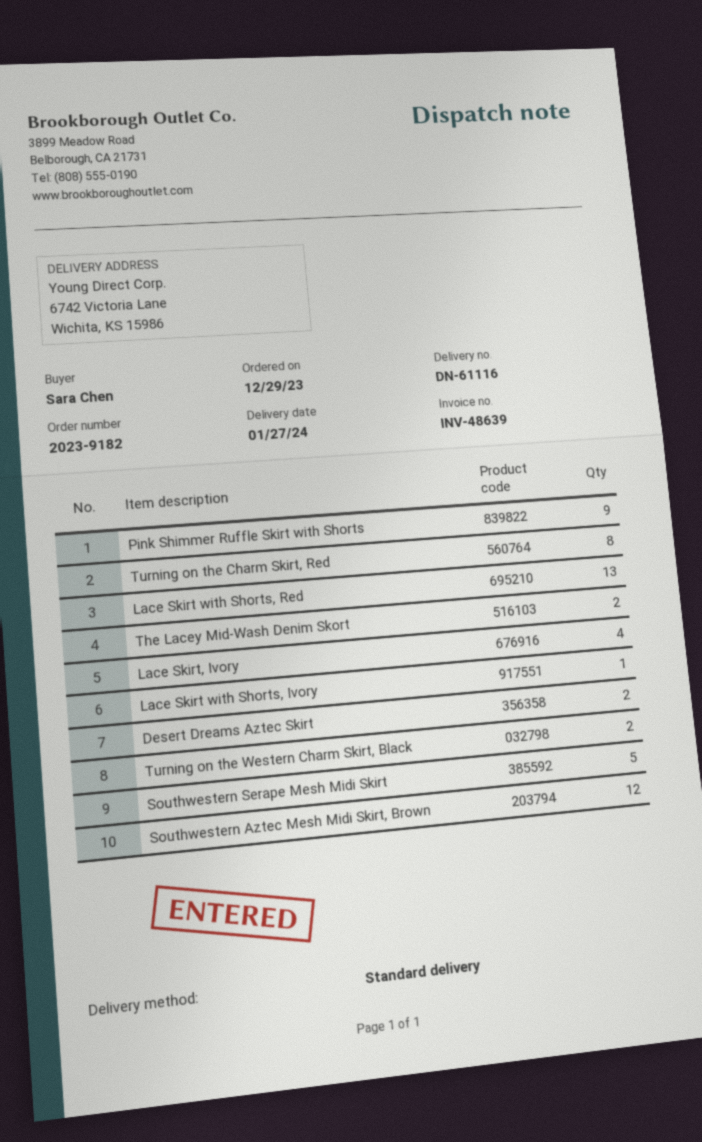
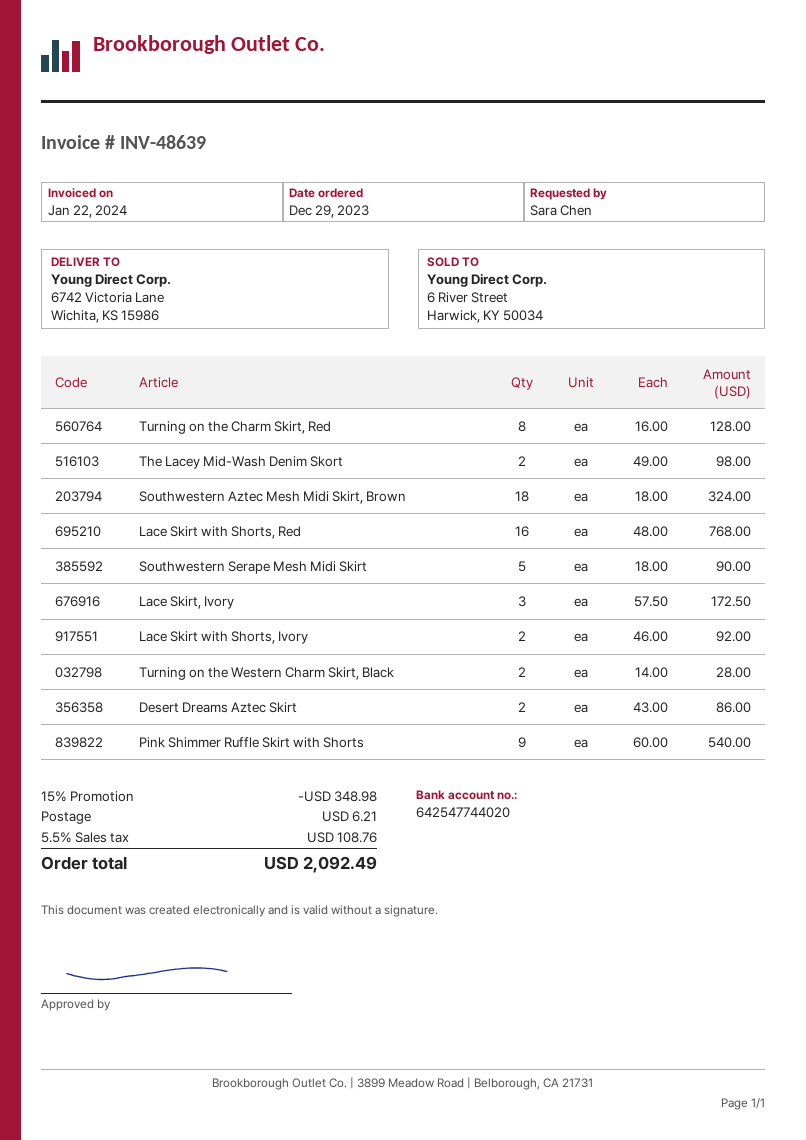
Lace Skirt with Shorts, Red: 13 -> 16
Lace Skirt, Ivory: 4 -> 3
Lace Skirt with Shorts, Ivory: 1 -> 2
Southwestern Aztec Mesh Midi Skirt, Brown: 12 -> 18

